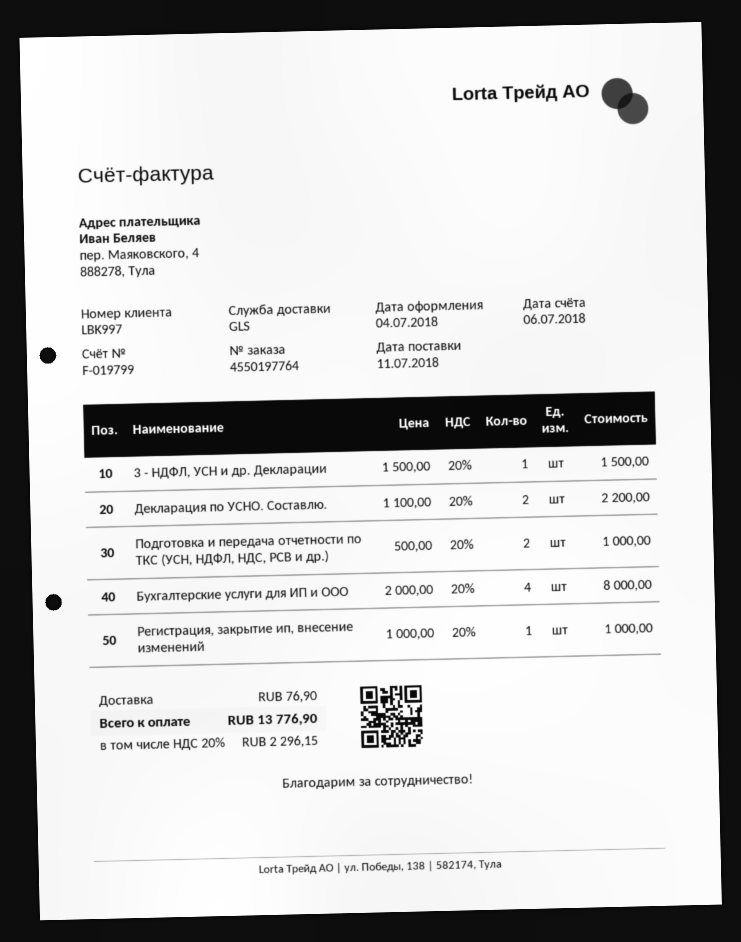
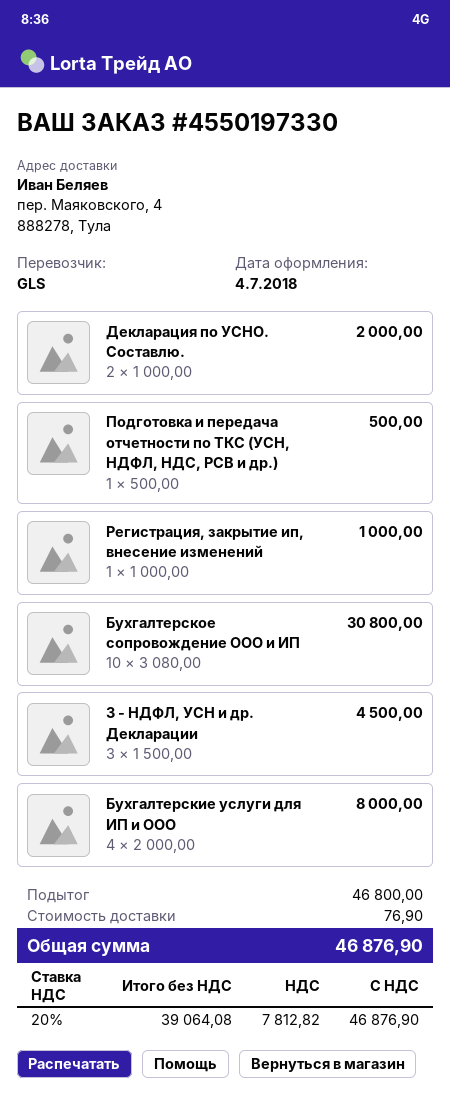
order number: 4550197764 -> 4550197330
3 - НДФЛ, УСН и др. Декларации: 1 x 1500.00 = 1500.00 -> 3 x 1500.00 = 4500.00
Декларация по УСНО. Составлю.: 2 x 1100.00 = 2200.00 -> 2 x 1000.00 = 2000.00
Подготовка и передача отчетности по ТКС (УСН, НДФЛ, НДС, РСВ и др.): 2 x 500.00 = 1000.00 -> 1 x 500.00 = 500.00
Бухгалтерское сопровождение ООО и ИП: none -> 10 x 3080.00 = 30800.00
tax: 20% = 2296.15 -> 20% = 7812.82
total: 13776.90 -> 46876.90

